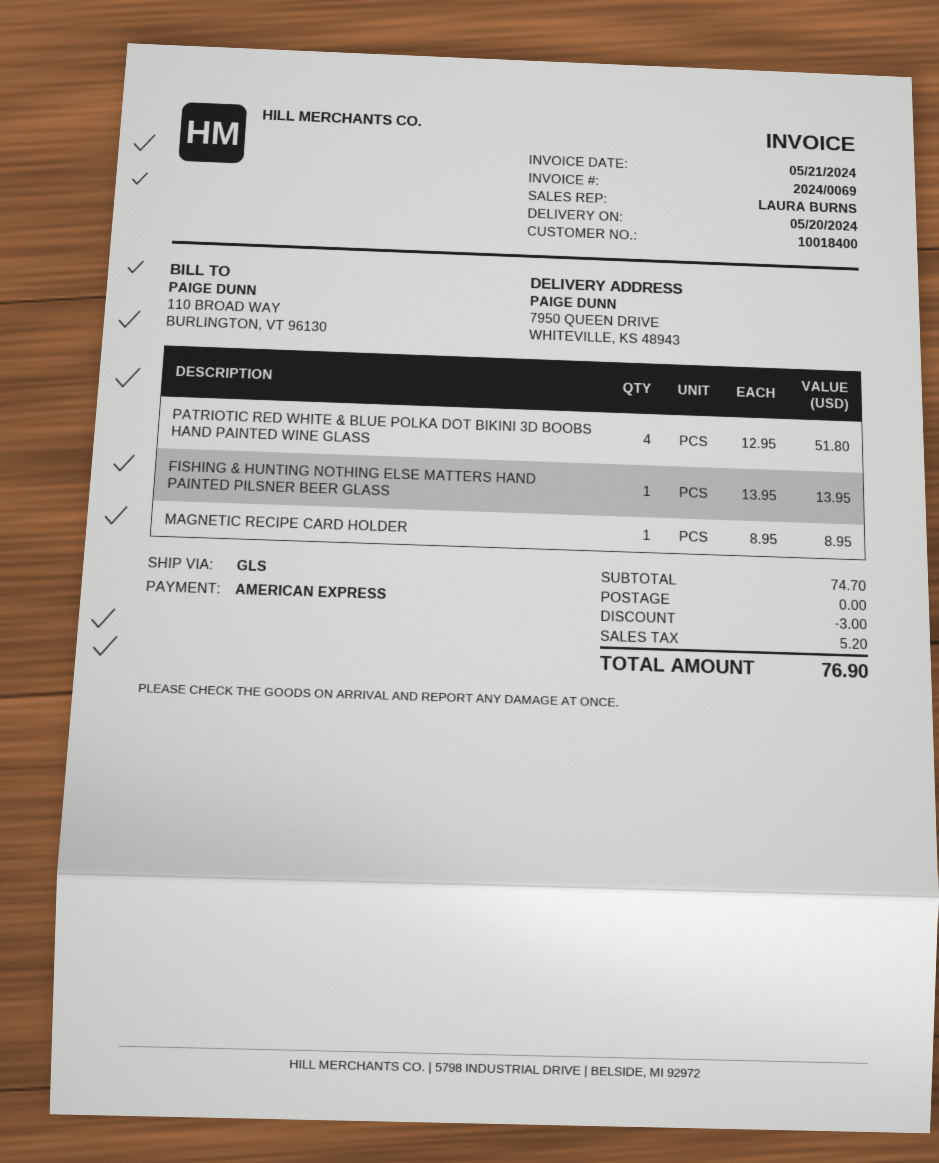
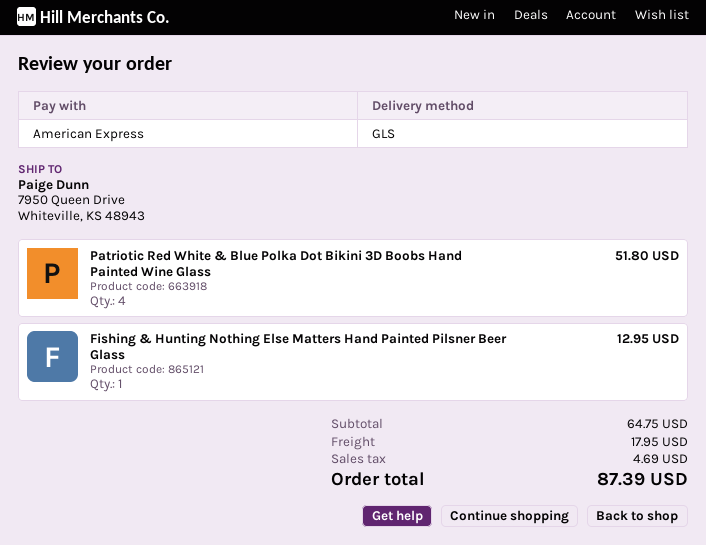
FISHING & HUNTING NOTHING ELSE MATTERS HAND PAINTED PILSNER BEER GLASS: 1 for 13.95 -> 1 for 12.95
MAGNETIC RECIPE CARD HOLDER: 1 for 8.95 -> none
subtotal: 74.70 -> 64.75
discount: 3.00 -> none
shipping: 0.00 -> 17.95
tax: 5.20 -> 4.69
total: 76.90 -> 87.39

